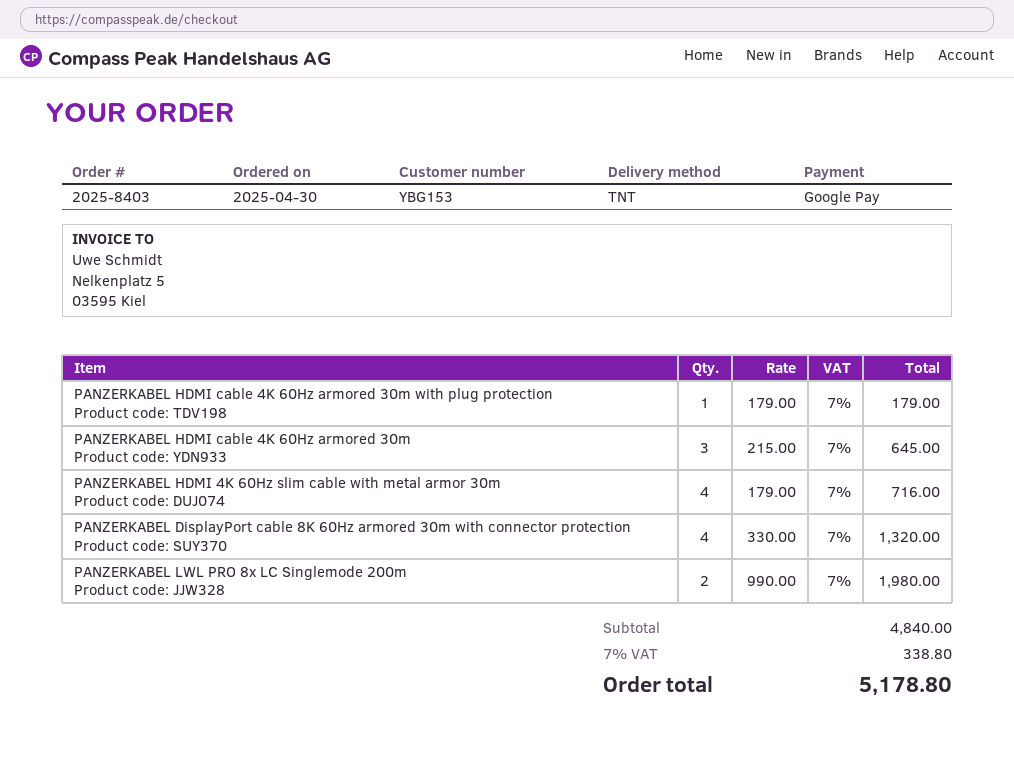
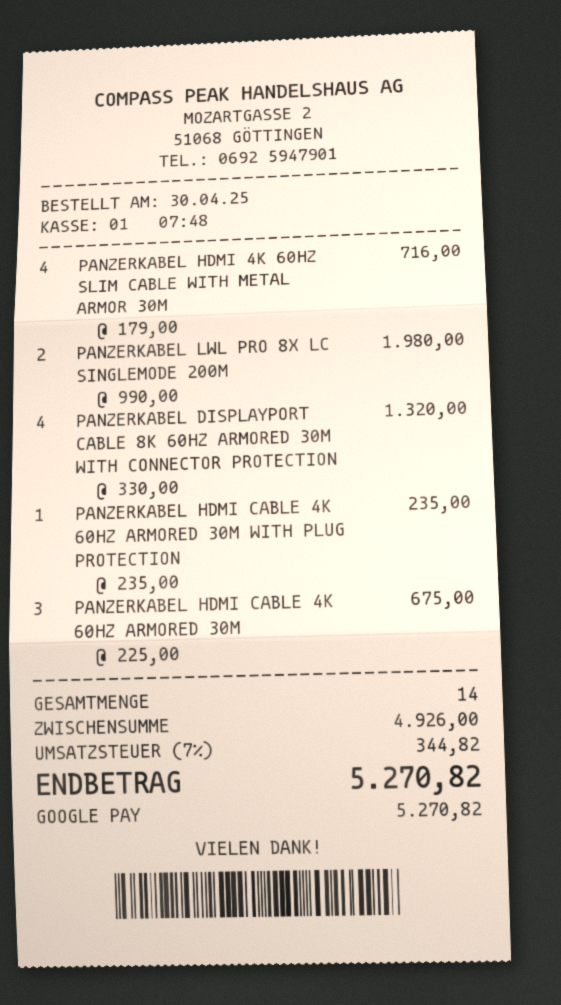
PANZERKABEL HDMI cable 4K 60Hz armored 30m with plug protection: 1 x 179.00 = 179.00 -> 1 x 235.00 = 235.00
PANZERKABEL HDMI cable 4K 60Hz armored 30m: 3 x 215.00 = 645.00 -> 3 x 225.00 = 675.00
subtotal: 4840.00 -> 4926.00
tax: 7% = 338.80 -> 7% = 344.82
total: 5178.80 -> 5270.82

